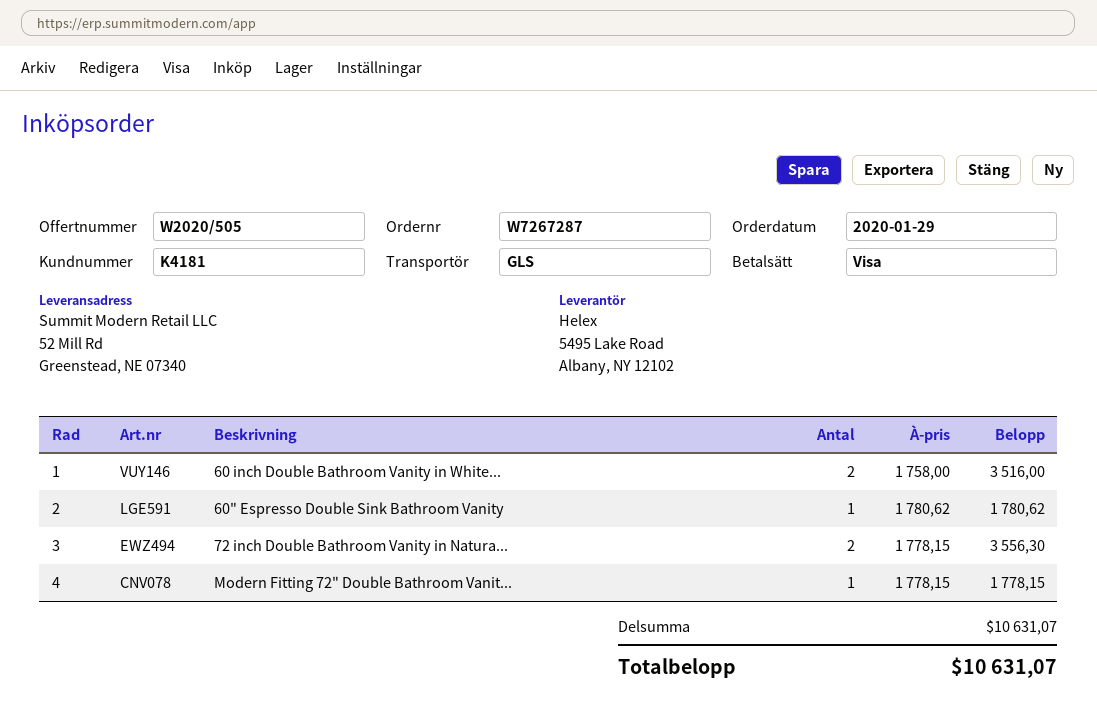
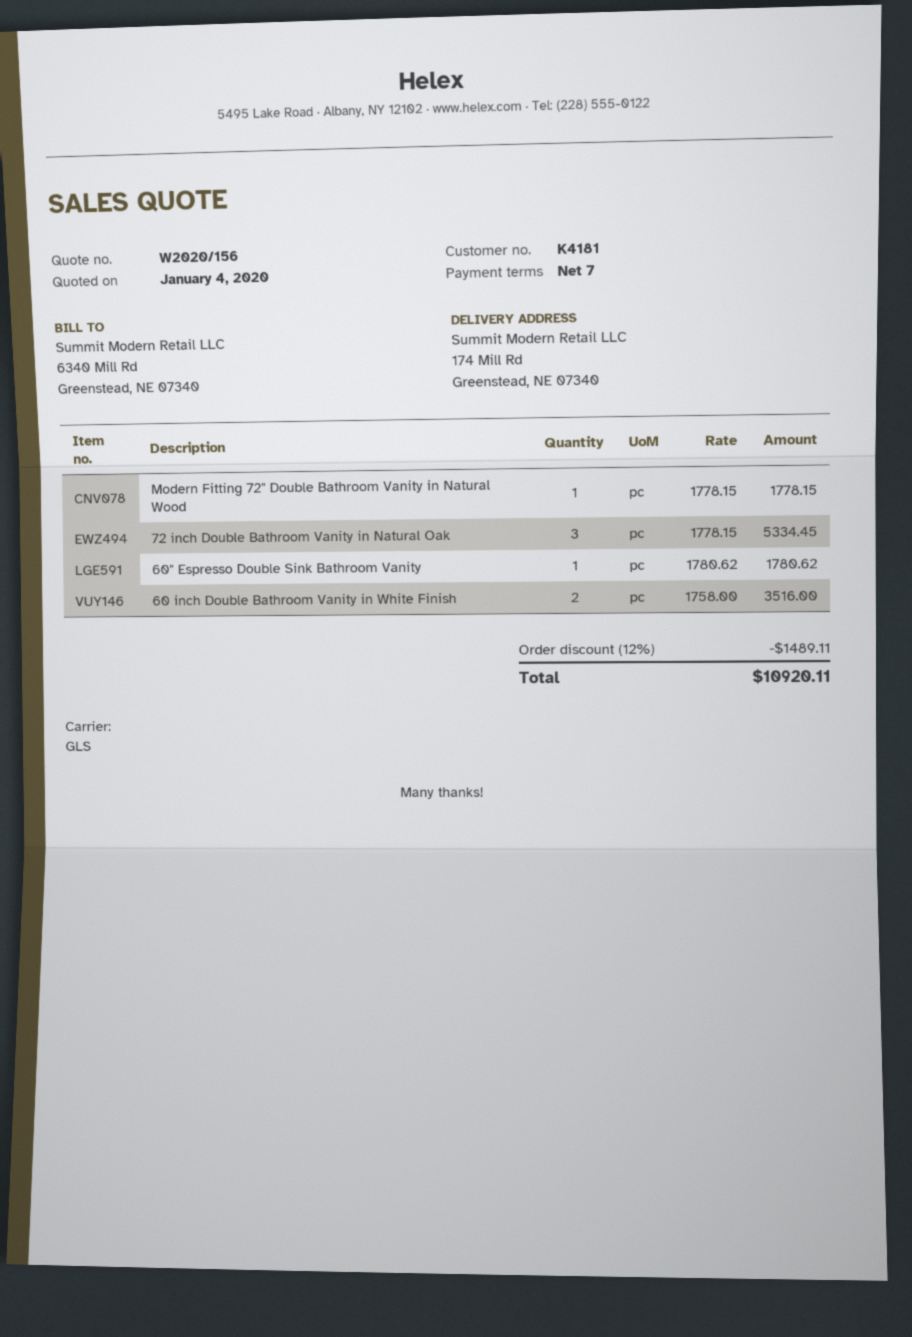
quote number: W2020/505 -> W2020/156
ship to: 52 Mill Rd, Greenstead, NE 07340 -> 174 Mill Rd, Greenstead, NE 07340
72 inch Double Bathroom Vanity in Natura...: 2 x 1778.15 = 3556.30 -> 3 x 1778.15 = 5334.45
discount: none -> 12% = 1489.11
total: 10631.07 -> 10920.11

